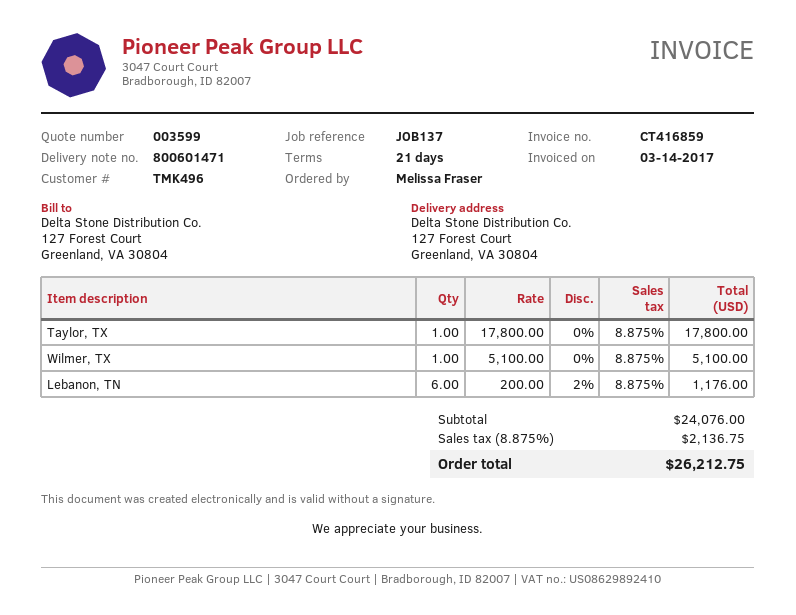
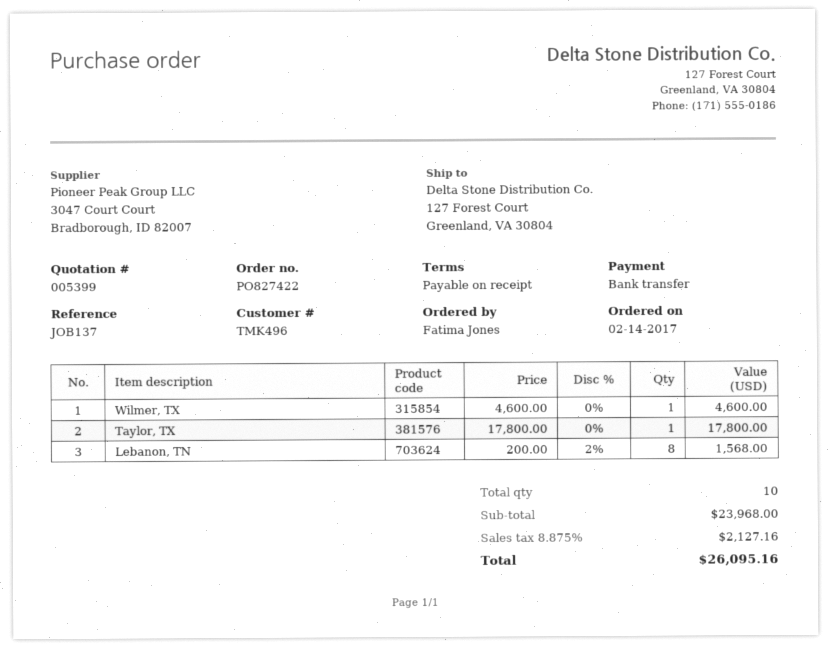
quote number: 003599 -> 005399
payment terms: 21 days -> on receipt
ordered by: Melissa Fraser -> Fatima Jones
Wilmer, TX: 1 x 5100.00 = 5100.00 -> 1 x 4600.00 = 4600.00
Lebanon, TN: 6 x 200.00 - 2% = 1176.00 -> 8 x 200.00 - 2% = 1568.00
subtotal: 24076.00 -> 23968.00
tax: 8.875% = 2136.75 -> 8.875% = 2127.16
total: 26212.75 -> 26095.16

